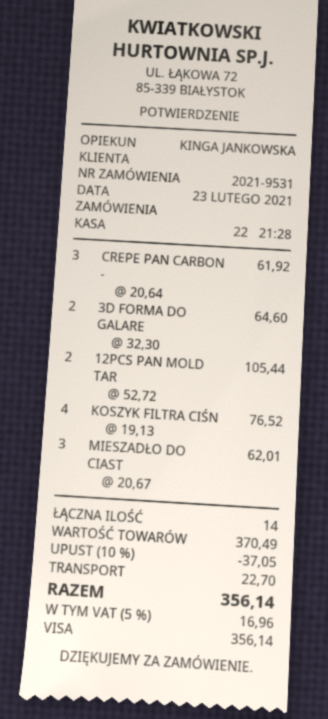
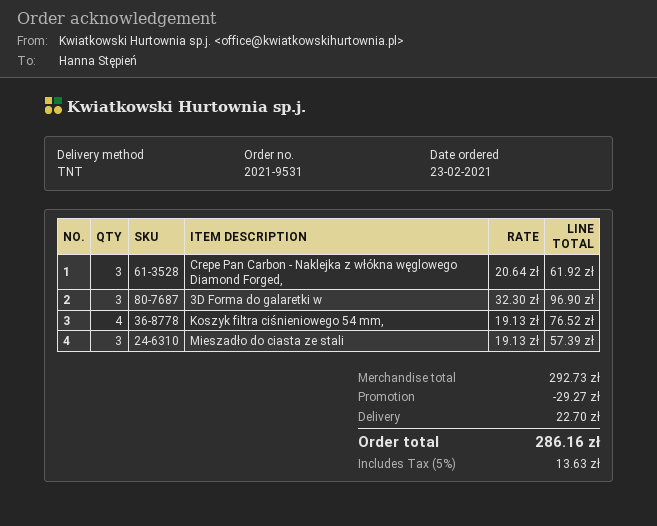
3D FORMA DO GALARE: 2 x 32.30 = 64.60 -> 3 x 32.30 = 96.90
12PCS PAN MOLD TAR: 2 x 52.72 = 105.44 -> none
MIESZADŁO DO CIAST: 3 x 20.67 = 62.01 -> 3 x 19.13 = 57.39
subtotal: 370.49 -> 292.73
discount: 37.05 -> 29.27
tax: 5% = 16.96 -> 5% = 13.63
total: 356.14 -> 286.16

